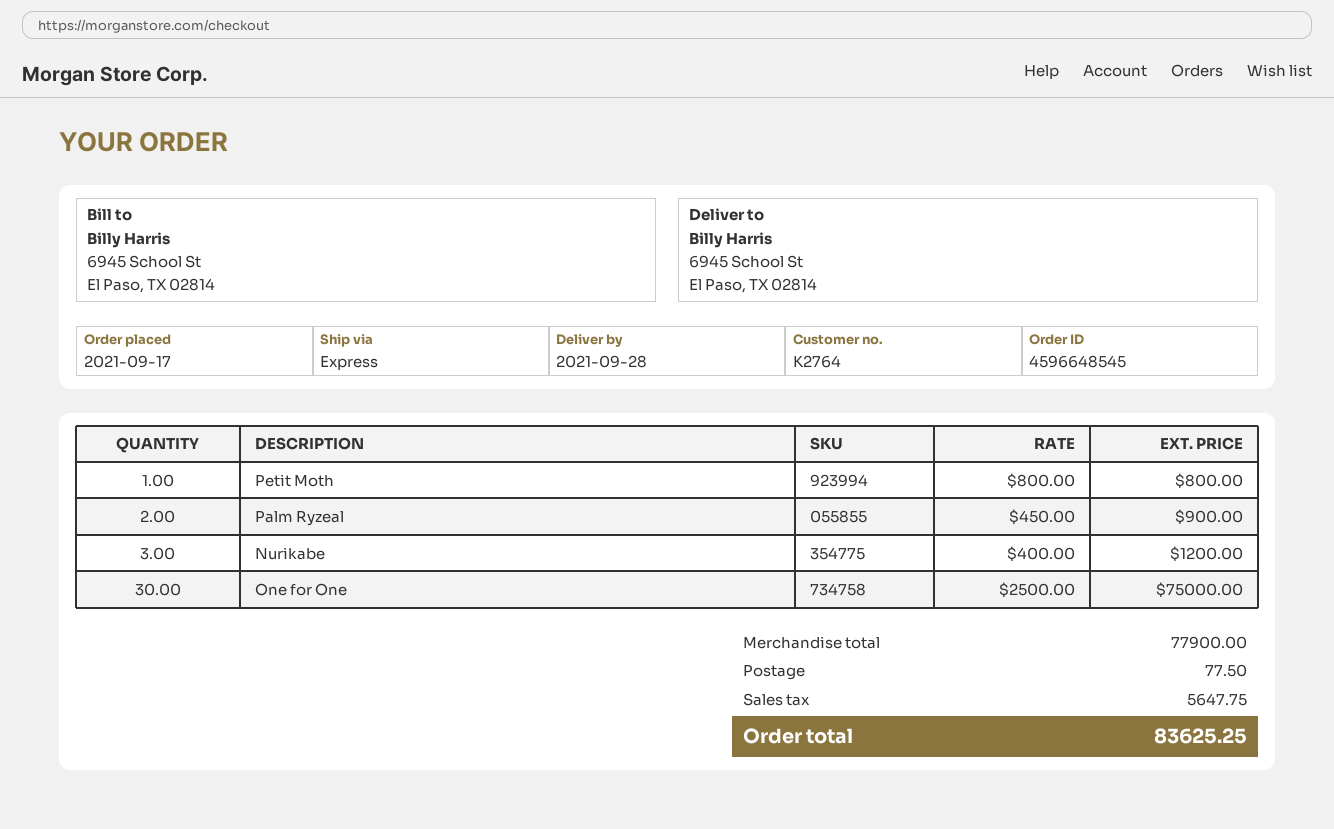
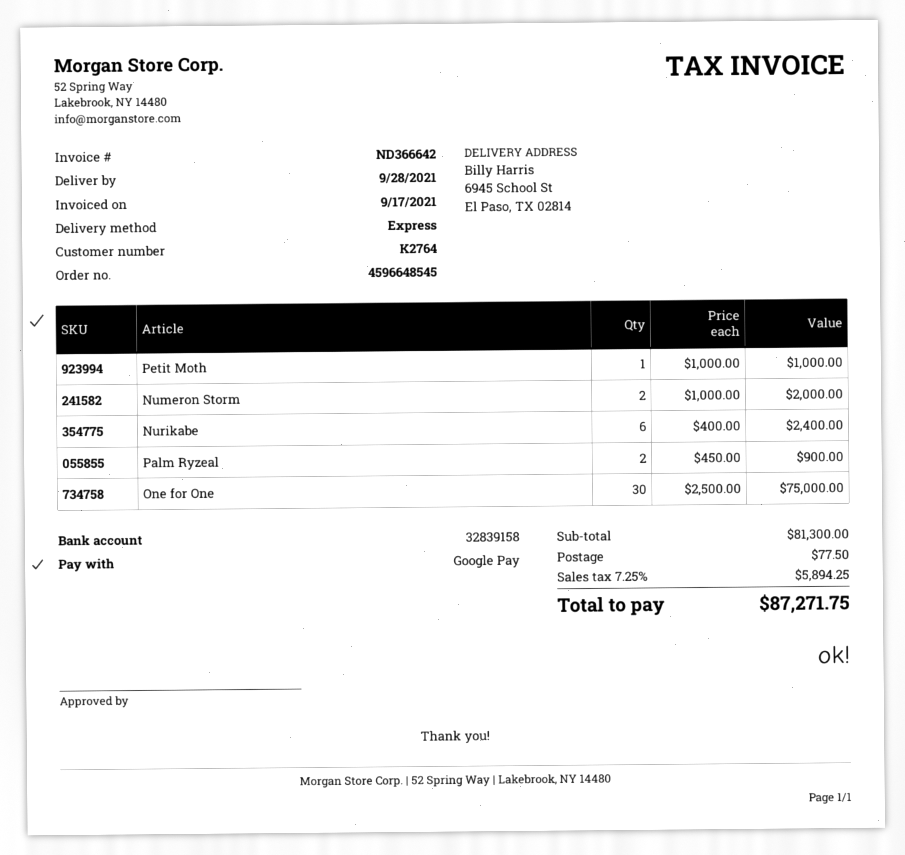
Petit Moth: 1 x 800.00 = 800.00 -> 1 x 1000.00 = 1000.00
Nurikabe: 3 x 400.00 = 1200.00 -> 6 x 400.00 = 2400.00
Numeron Storm: none -> 2 x 1000.00 = 2000.00
subtotal: 77900.00 -> 81300.00
tax: 5647.75 -> 5894.25
total: 83625.25 -> 87271.75

